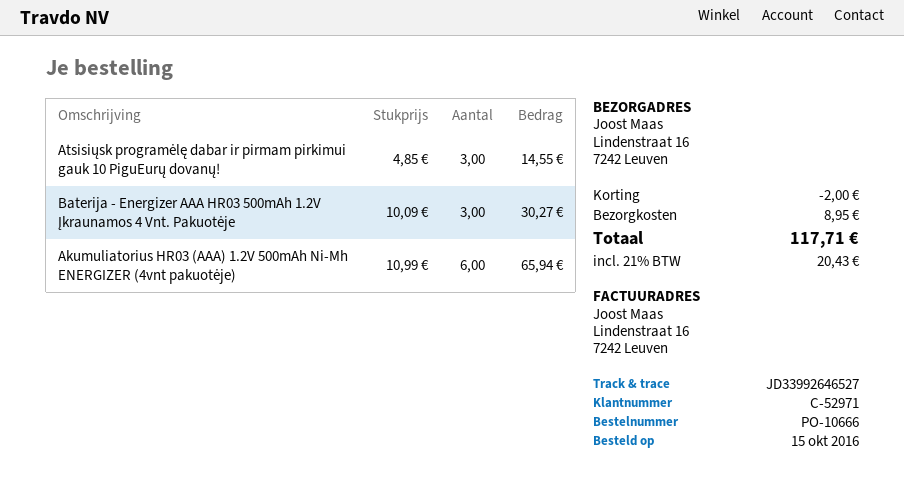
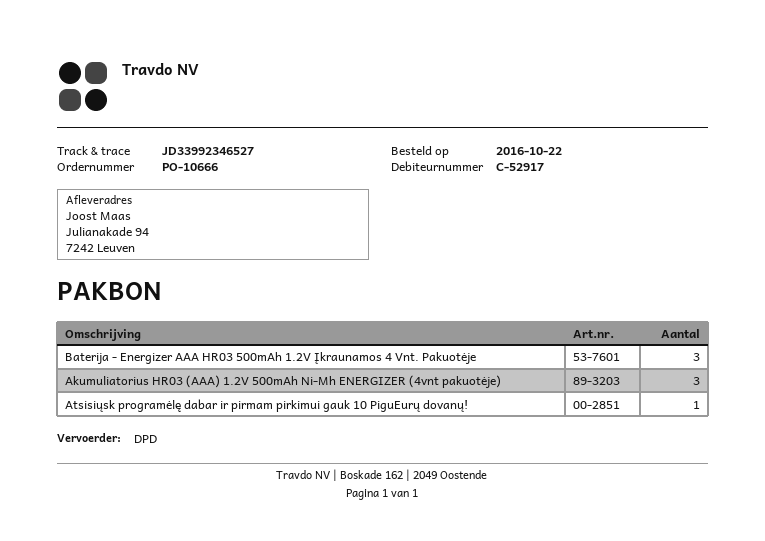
order date: 2016-10-15 -> 2016-10-22
customer number: C-52971 -> C-52917
tracking number: JD33992646527 -> JD33992346527
ship to: Lindenstraat 16, 7242 Leuven -> Julianakade 94, 7242 Leuven
Atsisiųsk programėlę dabar ir pirmam pirkimui gauk 10 PiguEurų dovanų!: 3 -> 1
Akumuliatorius HR03 (AAA) 1.2V 500mAh Ni-Mh ENERGIZER (4vnt pakuotėje): 6 -> 3

